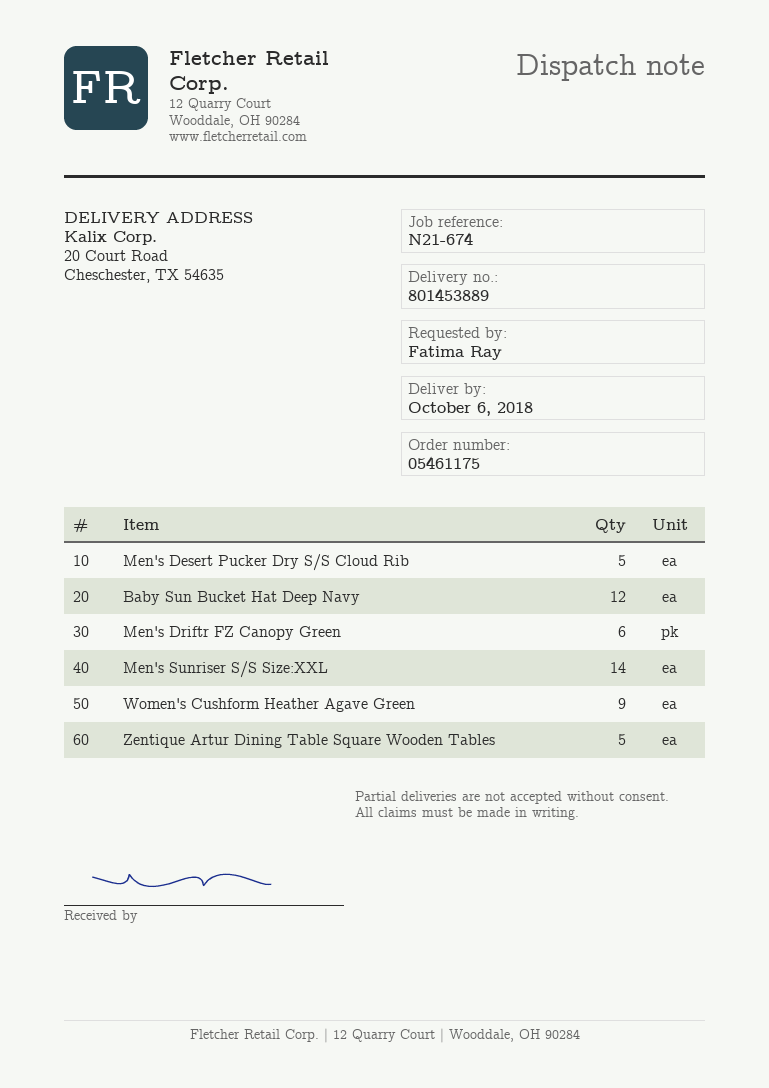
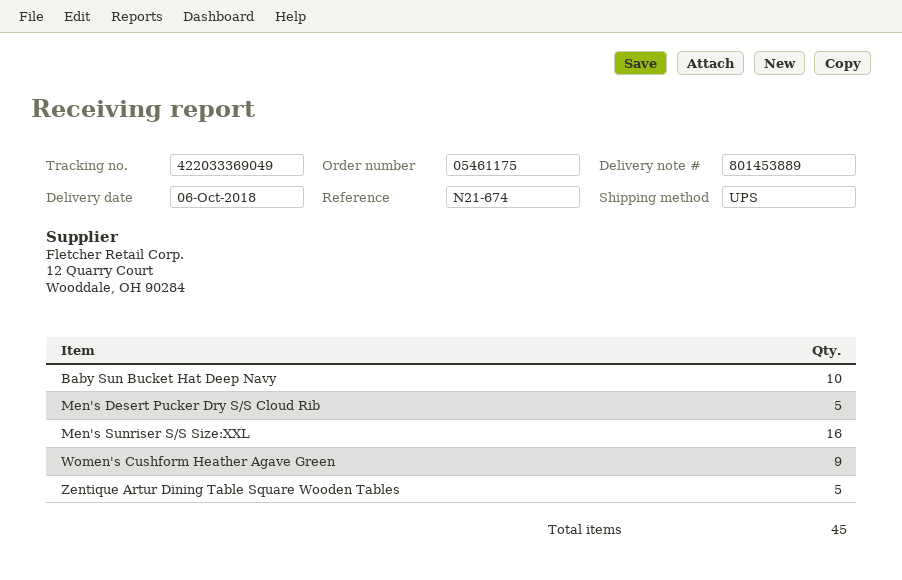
Baby Sun Bucket Hat Deep Navy: 12 -> 10
Men's Driftr FZ Canopy Green: 6 -> none
Men's Sunriser S/S Size:XXL: 14 -> 16

